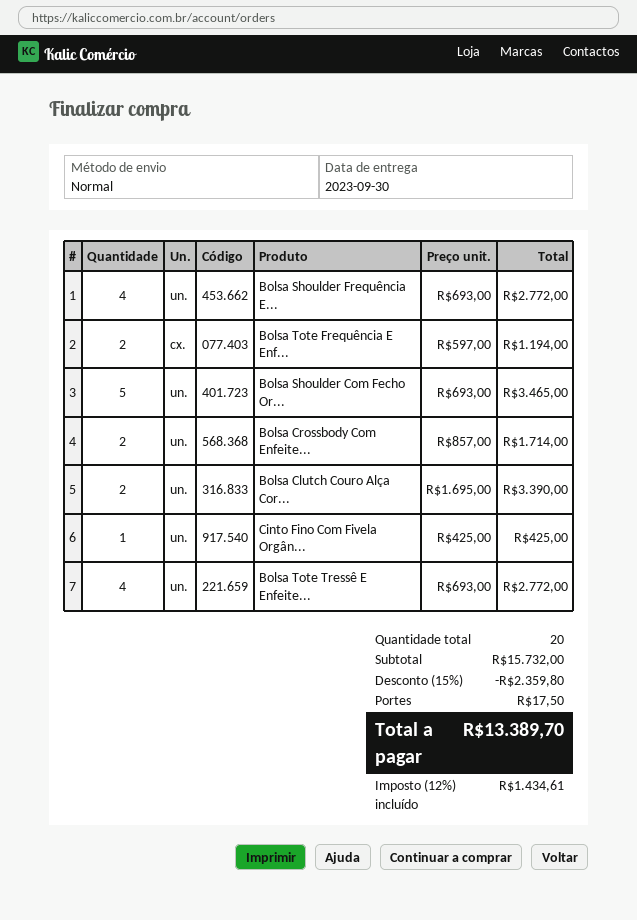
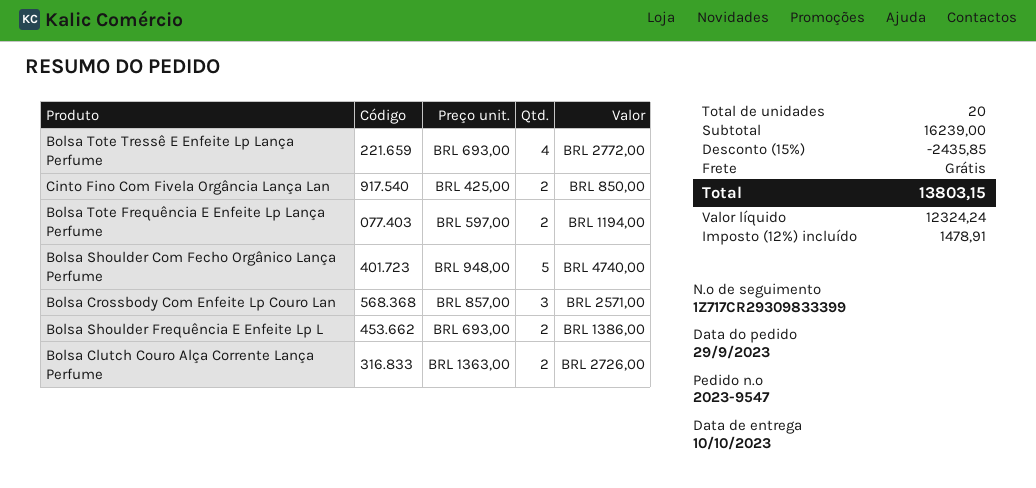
delivery date: 2023-09-30 -> 2023-10-10
Bolsa Shoulder Frequência E...: 4 x 693.00 = 2772.00 -> 2 x 693.00 = 1386.00
Bolsa Shoulder Com Fecho Or...: 5 x 693.00 = 3465.00 -> 5 x 948.00 = 4740.00
Bolsa Crossbody Com Enfeite...: 2 x 857.00 = 1714.00 -> 3 x 857.00 = 2571.00
Bolsa Clutch Couro Alça Cor...: 2 x 1695.00 = 3390.00 -> 2 x 1363.00 = 2726.00
Cinto Fino Com Fivela Orgân...: 1 x 425.00 = 425.00 -> 2 x 425.00 = 850.00
subtotal: 15732.00 -> 16239.00
discount: 15% = 2359.80 -> 15% = 2435.85
shipping: 17.50 -> 0.00
tax: 12% = 1434.61 -> 12% = 1478.91
total: 13389.70 -> 13803.15

